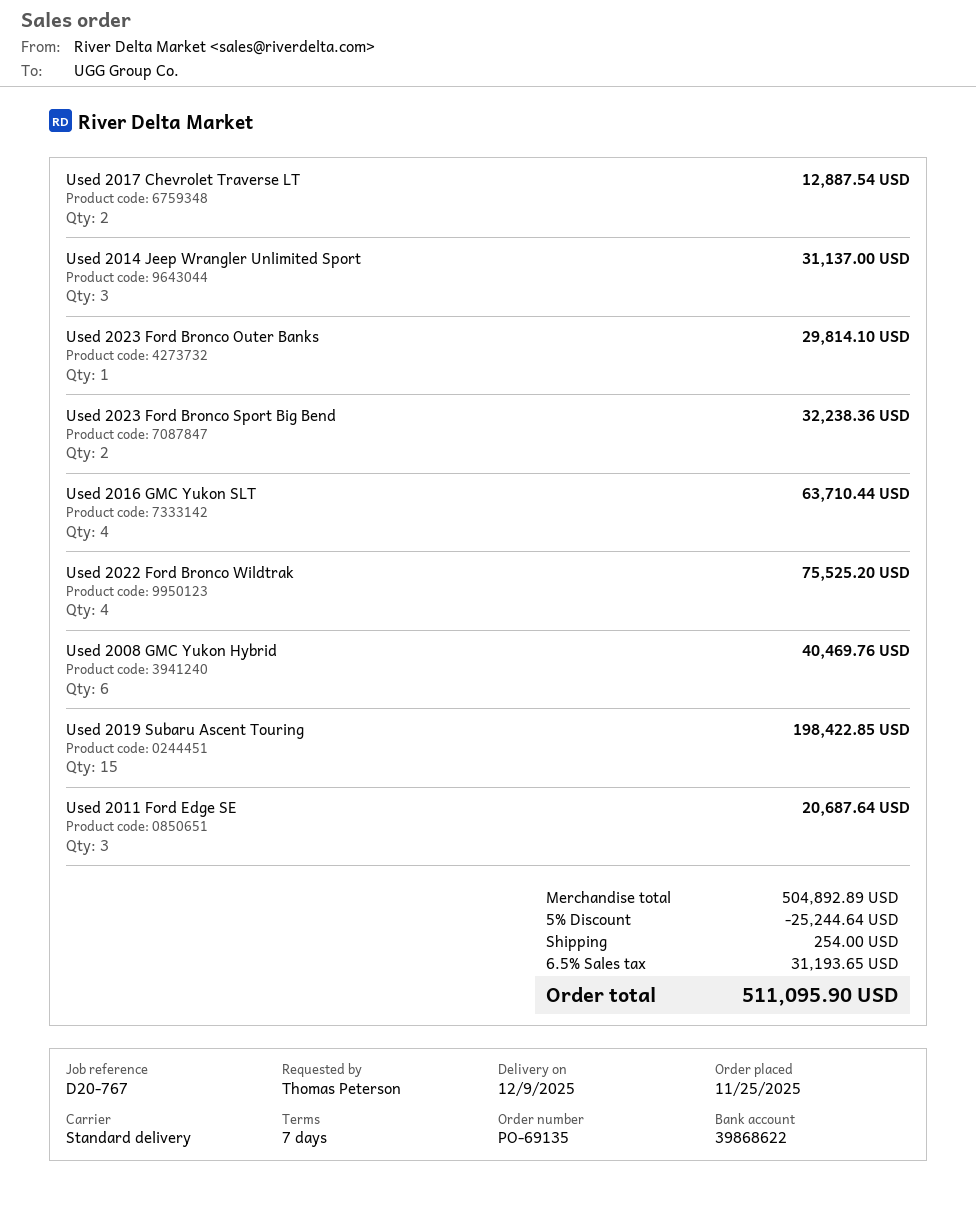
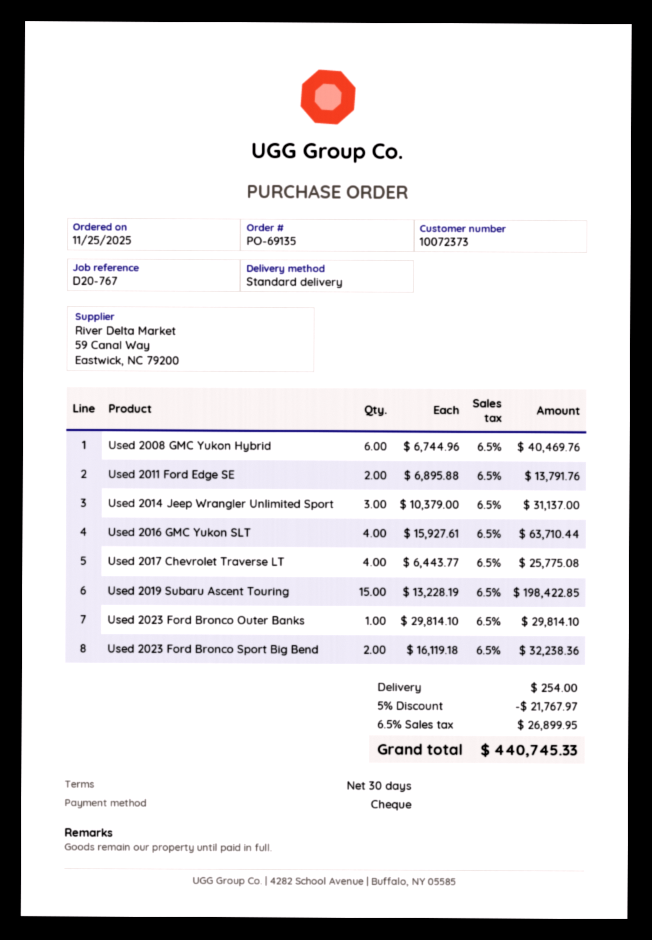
payment terms: 7 days -> 30 days
Used 2017 Chevrolet Traverse LT: 2 for 12887.54 -> 4 for 25775.08
Used 2022 Ford Bronco Wildtrak: 4 for 75525.20 -> none
Used 2011 Ford Edge SE: 3 for 20687.64 -> 2 for 13791.76
discount: 5% = 25244.64 -> 5% = 21767.97
tax: 6.5% = 31193.65 -> 6.5% = 26899.95
total: 511095.90 -> 440745.33

